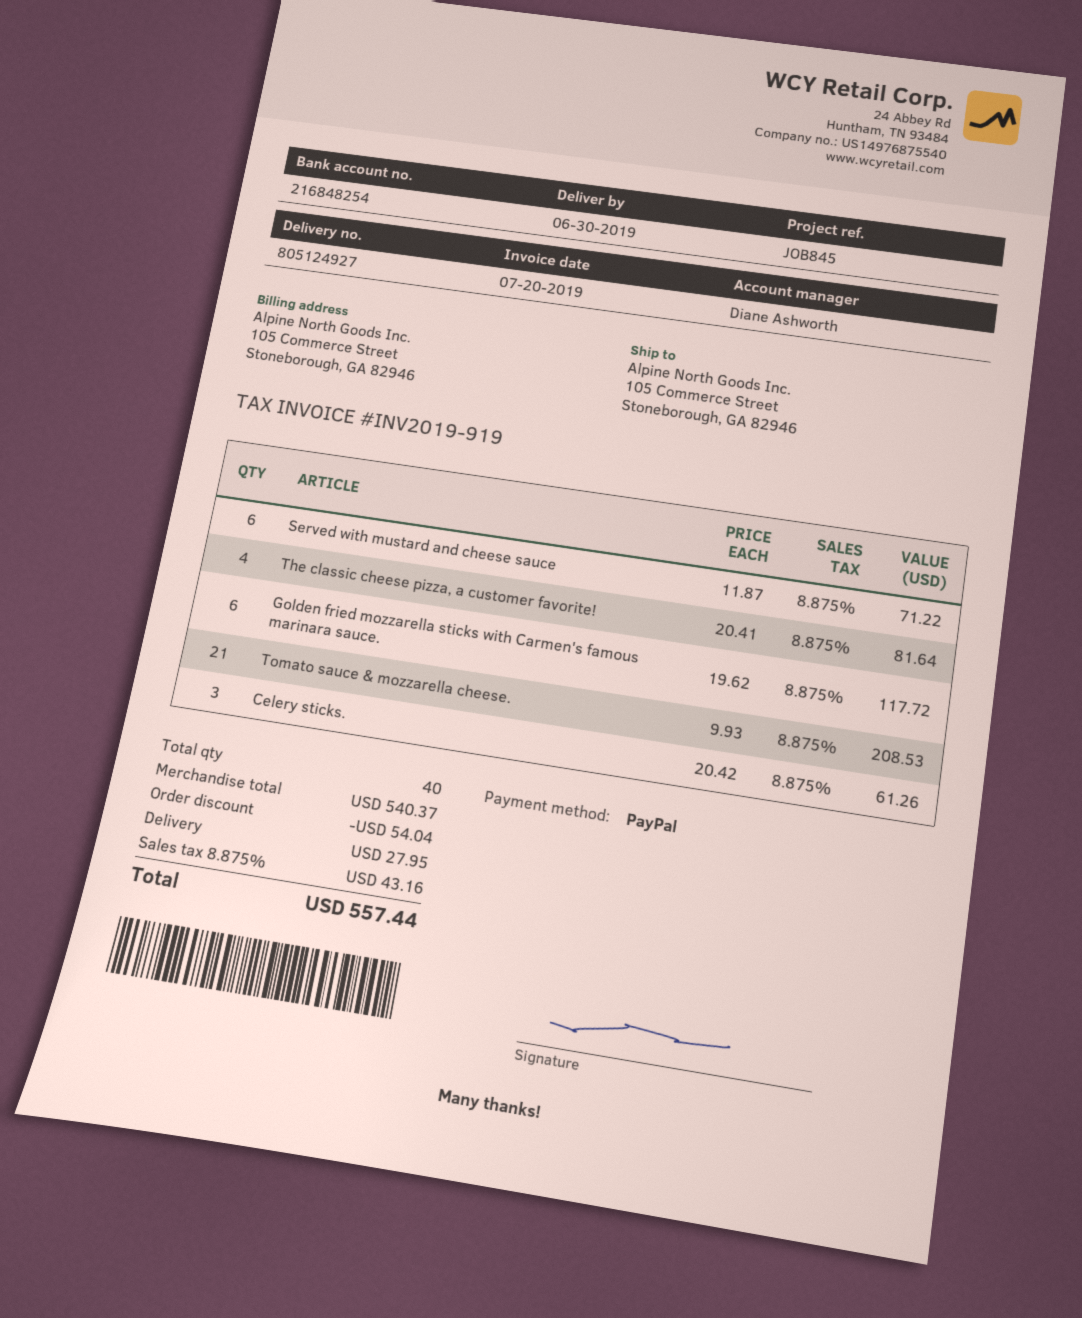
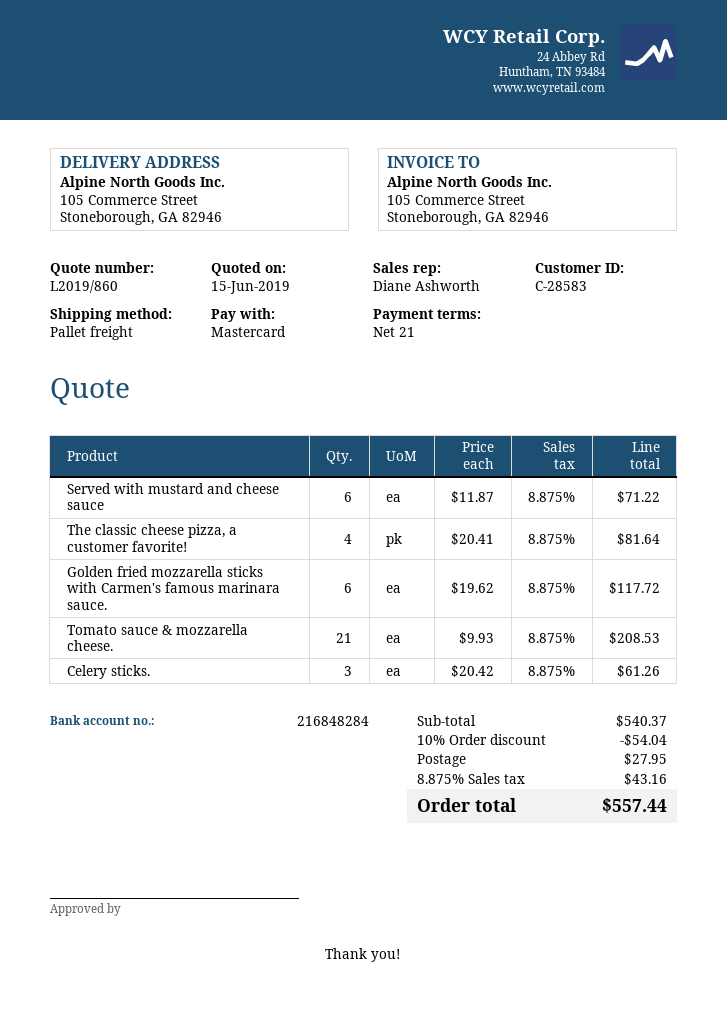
payment method: PayPal -> Mastercard
bank account: 216848254 -> 216848284

